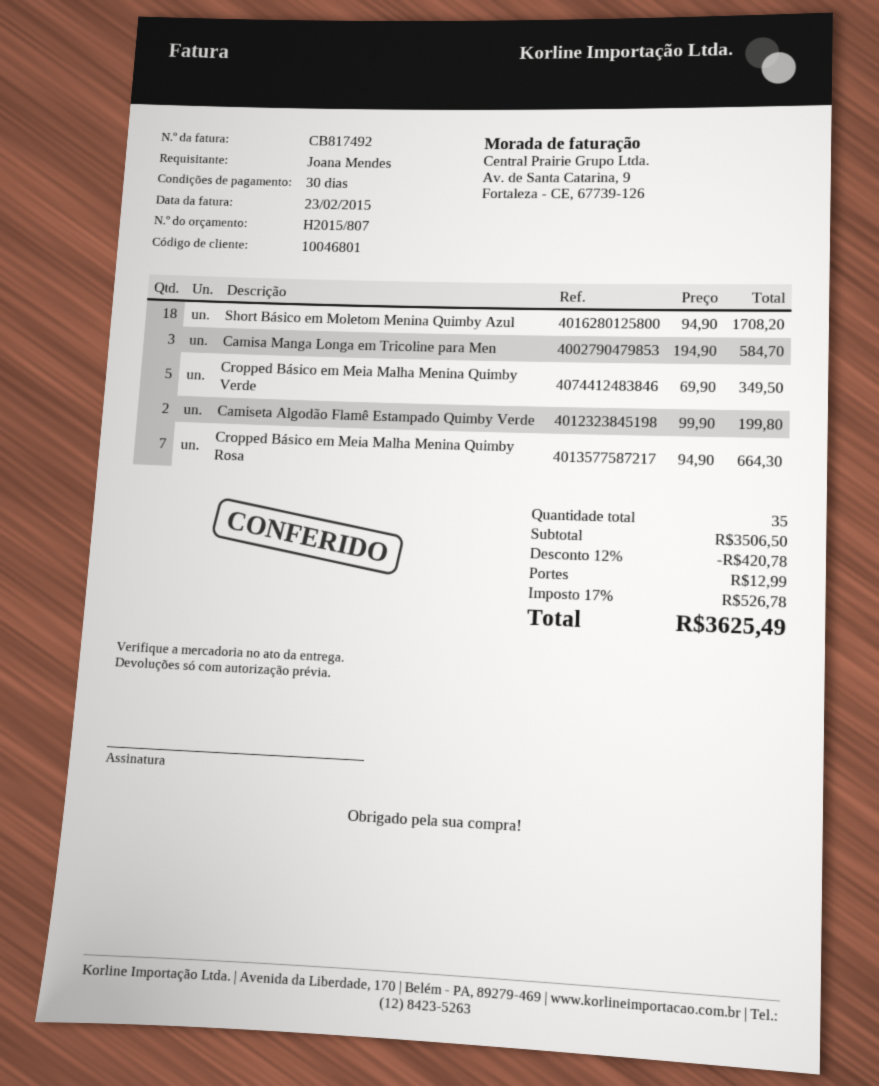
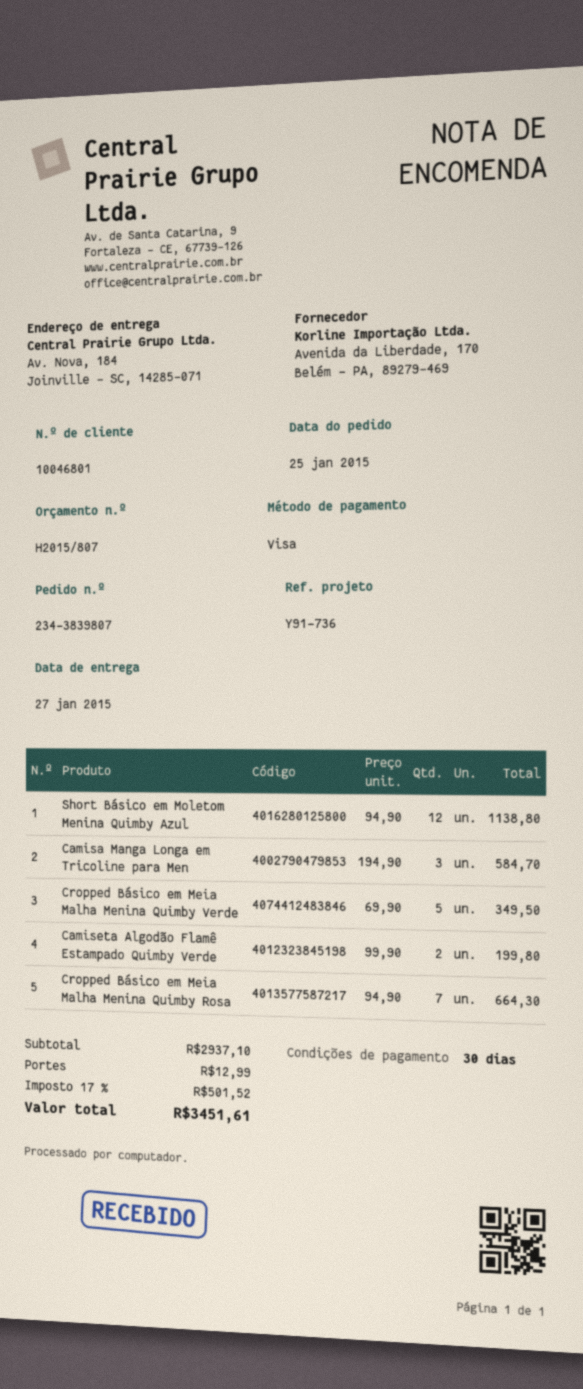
Short Básico em Moletom Menina Quimby Azul: 18 x 94.90 = 1708.20 -> 12 x 94.90 = 1138.80
subtotal: 3506.50 -> 2937.10
discount: 12% = 420.78 -> none
tax: 17% = 526.78 -> 17% = 501.52
total: 3625.49 -> 3451.61

